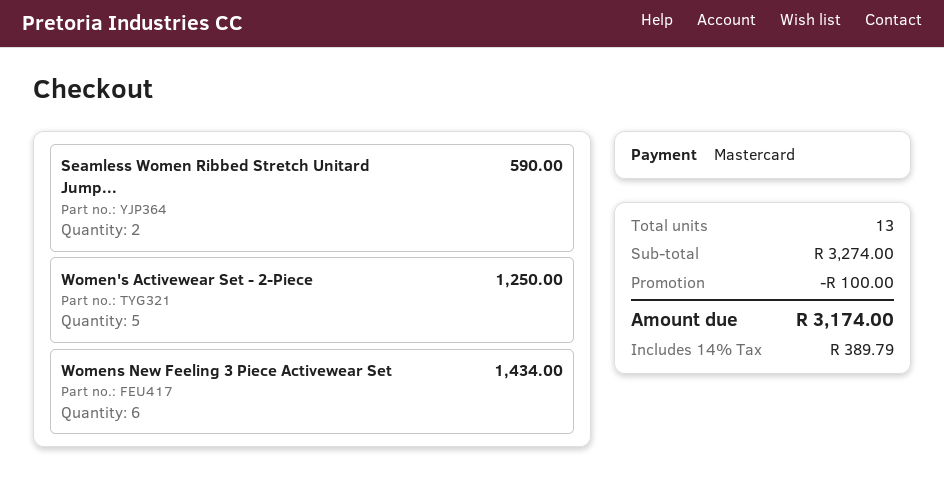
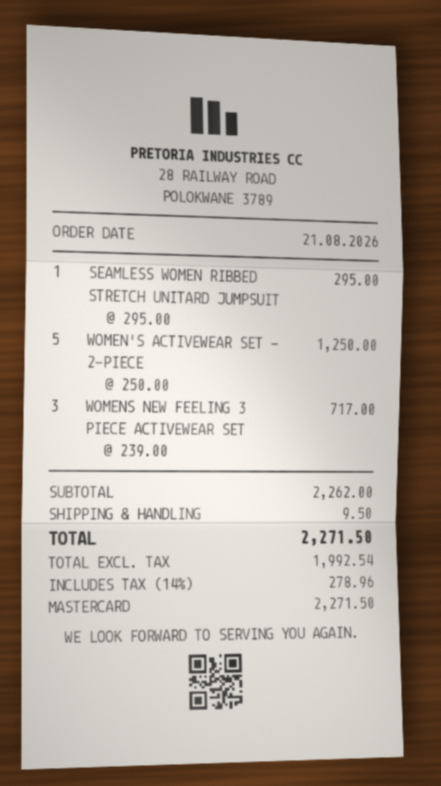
Seamless Women Ribbed Stretch Unitard Jump...: 2 for 590.00 -> 1 for 295.00
Womens New Feeling 3 Piece Activewear Set: 6 for 1434.00 -> 3 for 717.00
subtotal: 3274.00 -> 2262.00
discount: 100.00 -> none
shipping: none -> 9.50
tax: 14% = 389.79 -> 14% = 278.96
total: 3174.00 -> 2271.50

